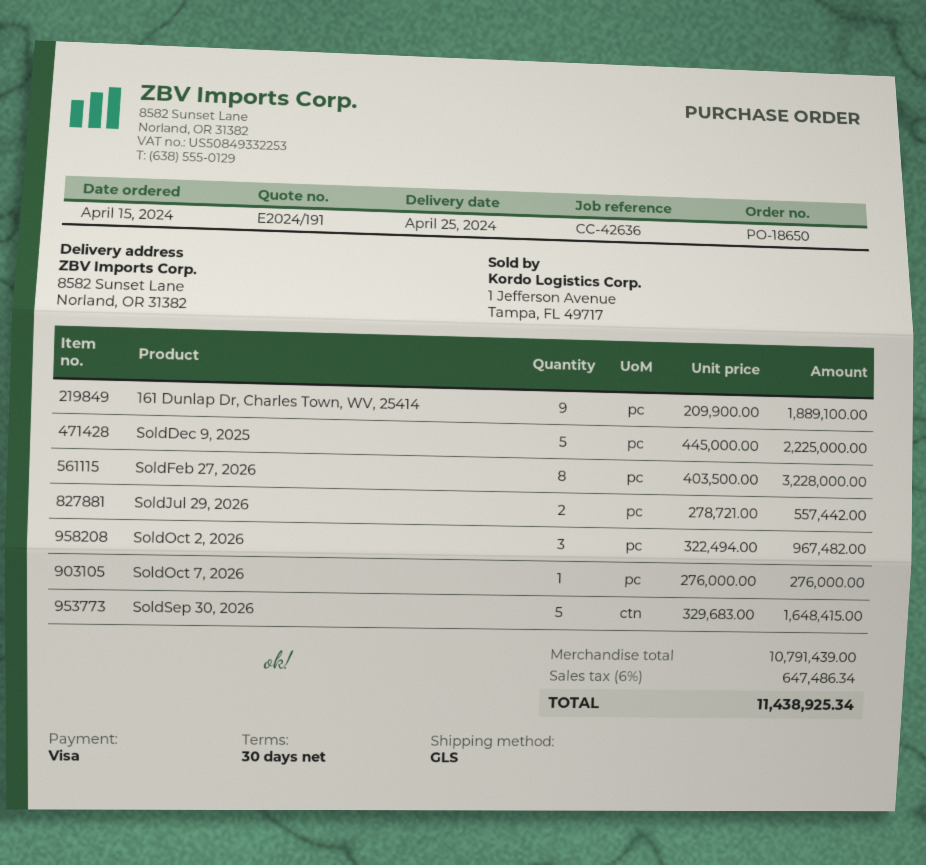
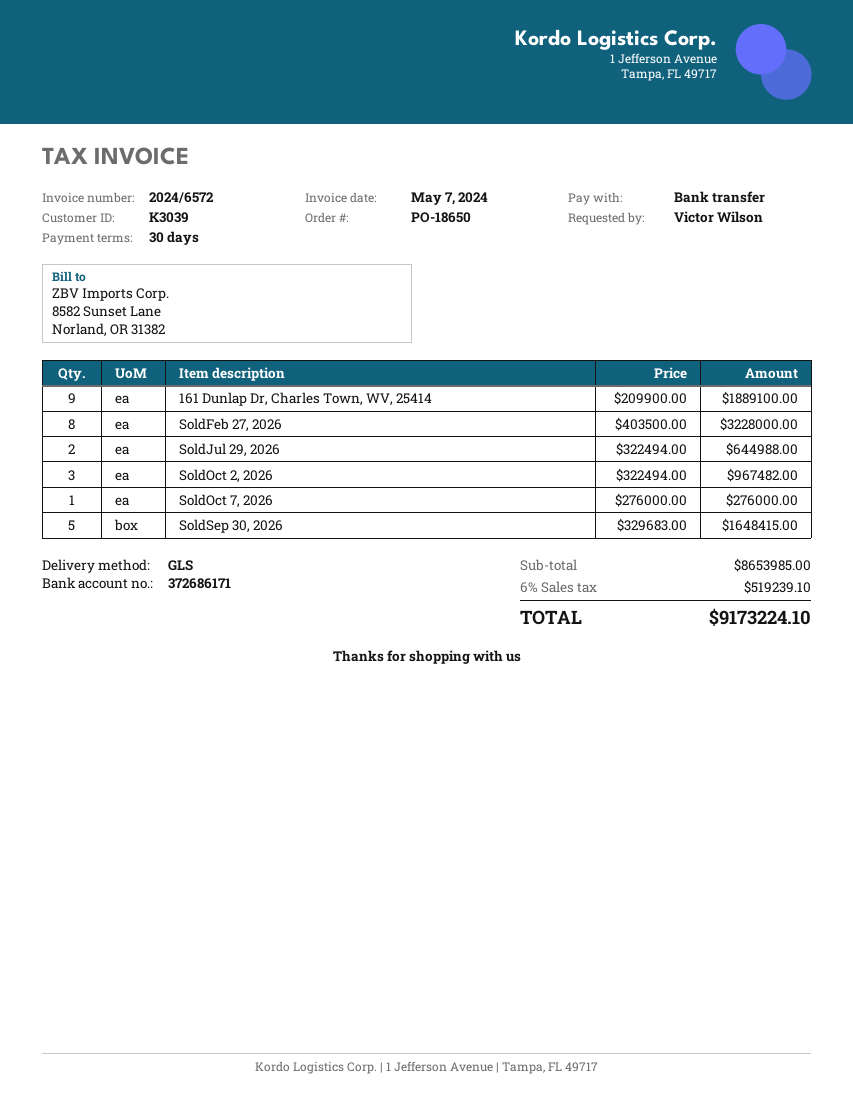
payment method: Visa -> bank transfer
SoldDec 9, 2025: 5 x 445000.00 = 2225000.00 -> none
SoldJul 29, 2026: 2 x 278721.00 = 557442.00 -> 2 x 322494.00 = 644988.00
subtotal: 10791439.00 -> 8653985.00
tax: 6% = 647486.34 -> 6% = 519239.10
total: 11438925.34 -> 9173224.10

